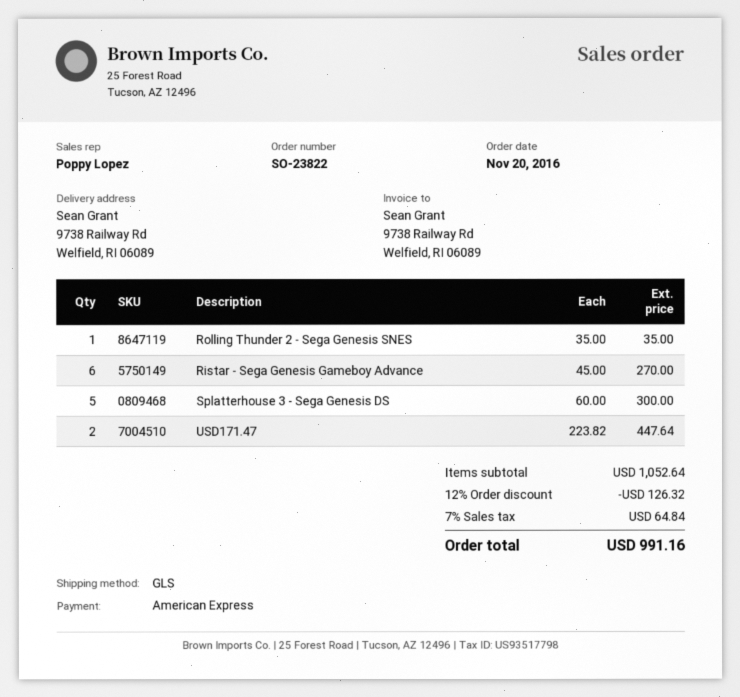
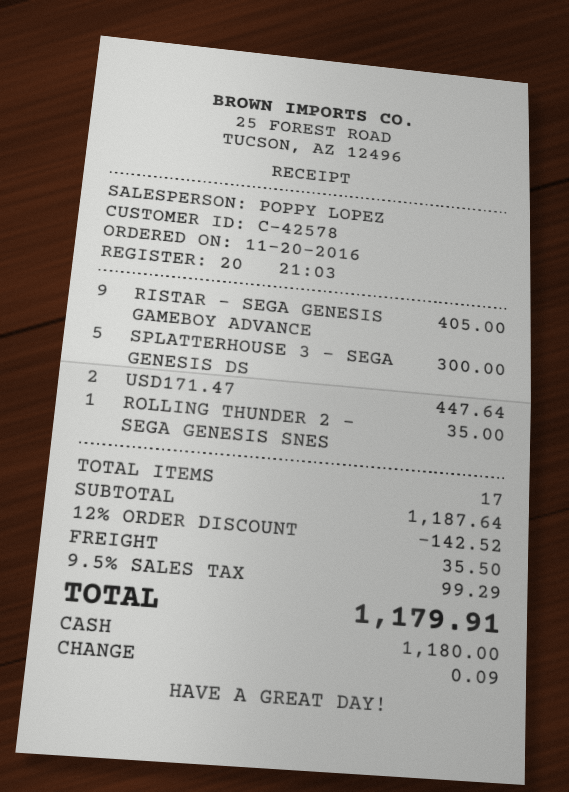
payment method: American Express -> cash
Ristar - Sega Genesis Gameboy Advance: 6 for 270.00 -> 9 for 405.00
subtotal: 1052.64 -> 1187.64
discount: 12% = 126.32 -> 12% = 142.52
shipping: none -> 35.50
tax: 7% = 64.84 -> 9.5% = 99.29
total: 991.16 -> 1179.91

